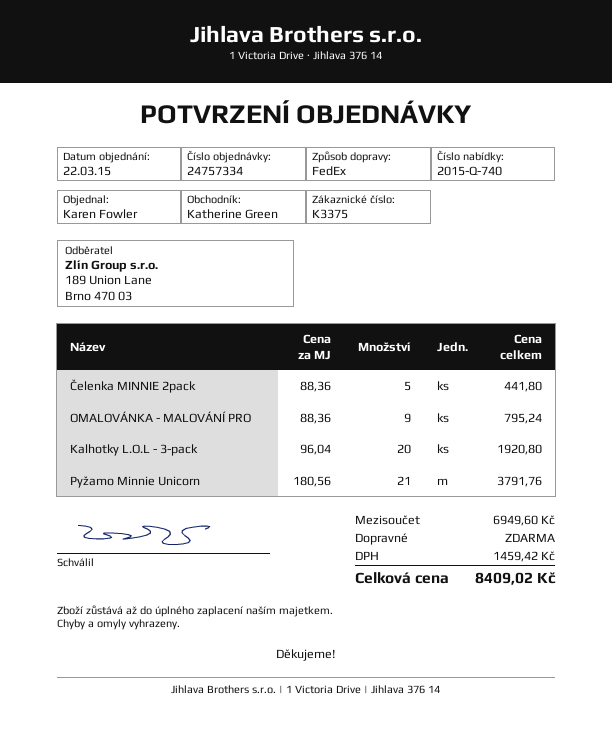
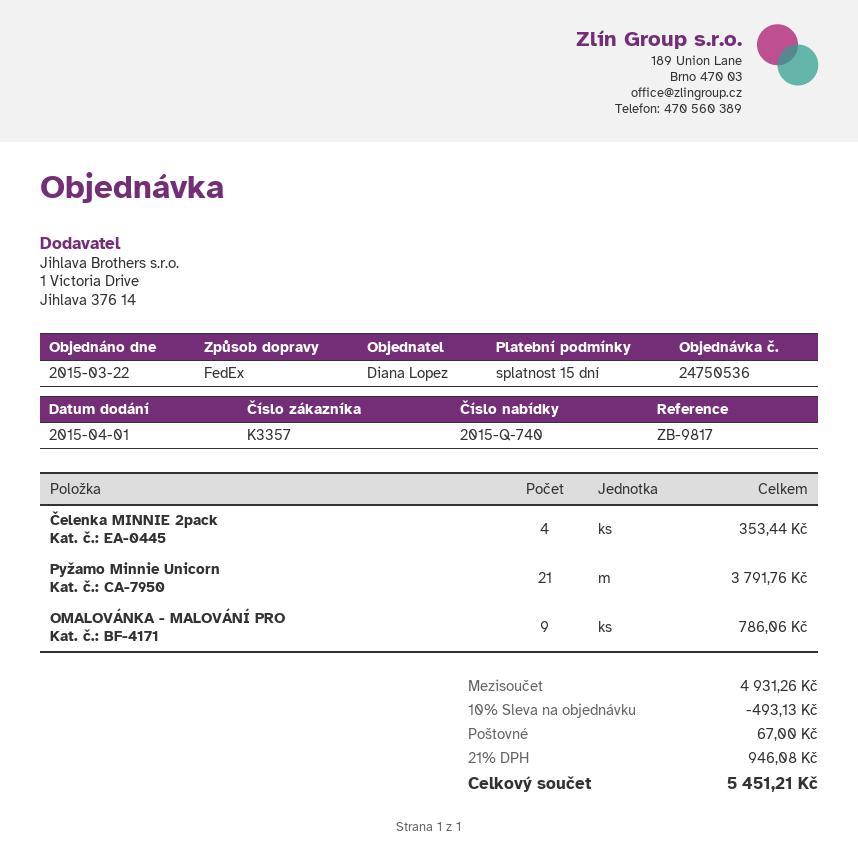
order number: 24757334 -> 24750536
customer number: K3375 -> K3357
ordered by: Karen Fowler -> Diana Lopez
Čelenka MINNIE 2pack: 5 for 441.80 -> 4 for 353.44
OMALOVÁNKA - MALOVÁNÍ PRO: 9 for 795.24 -> 9 for 786.06
Kalhotky L.O.L - 3-pack: 20 for 1920.80 -> none
subtotal: 6949.60 -> 4931.26
discount: none -> 10% = 493.13
shipping: 0.00 -> 67.00
tax: 1459.42 -> 946.08
total: 8409.02 -> 5451.21

